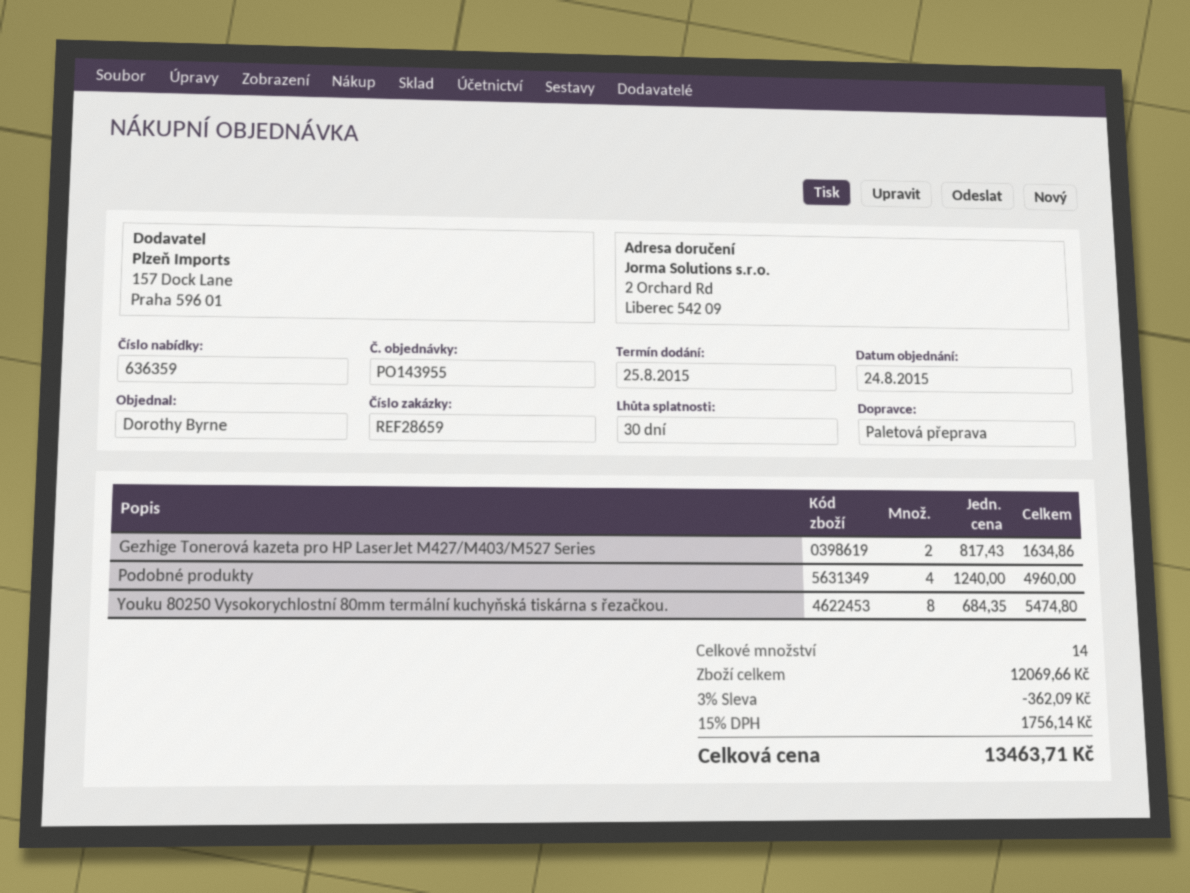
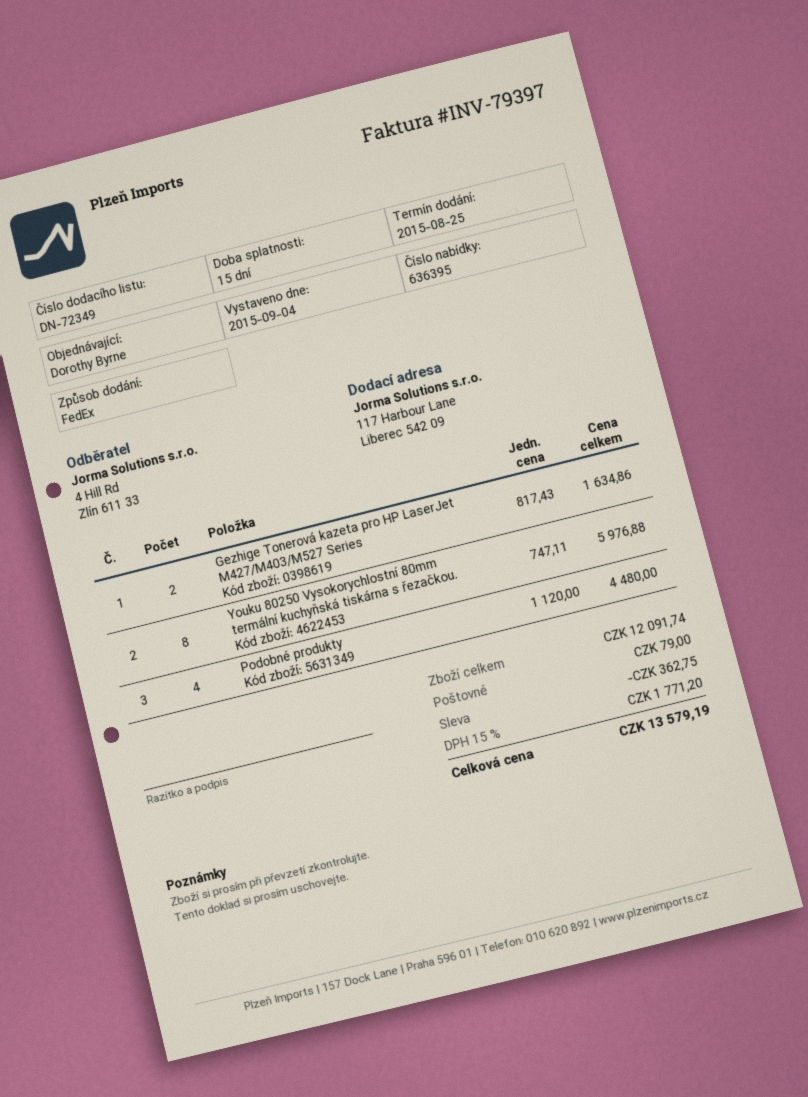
quote number: 636359 -> 636395
payment terms: 30 days -> 15 days
shipping method: pallet freight -> FedEx
ship to: 2 Orchard Rd, Liberec 542 09 -> 117 Harbour Lane, Liberec 542 09
Podobné produkty: 4 x 1240.00 = 4960.00 -> 4 x 1120.00 = 4480.00
Youku 80250 Vysokorychlostní 80mm termální kuchyňská tiskárna s řezačkou.: 8 x 684.35 = 5474.80 -> 8 x 747.11 = 5976.88
subtotal: 12069.66 -> 12091.74
discount: 362.09 -> 362.75
shipping: none -> 79.00
tax: 15% = 1756.14 -> 15% = 1771.20
total: 13463.71 -> 13579.19

